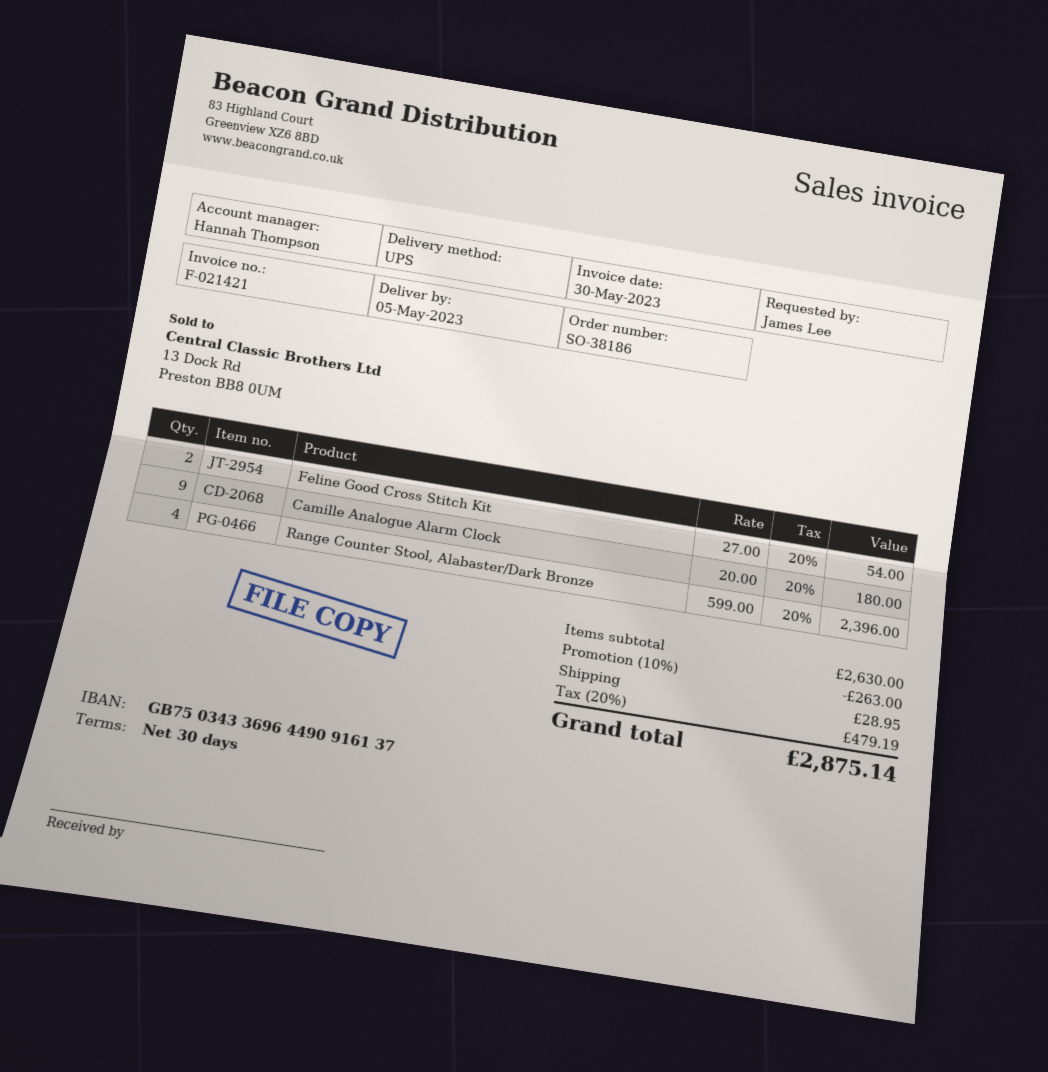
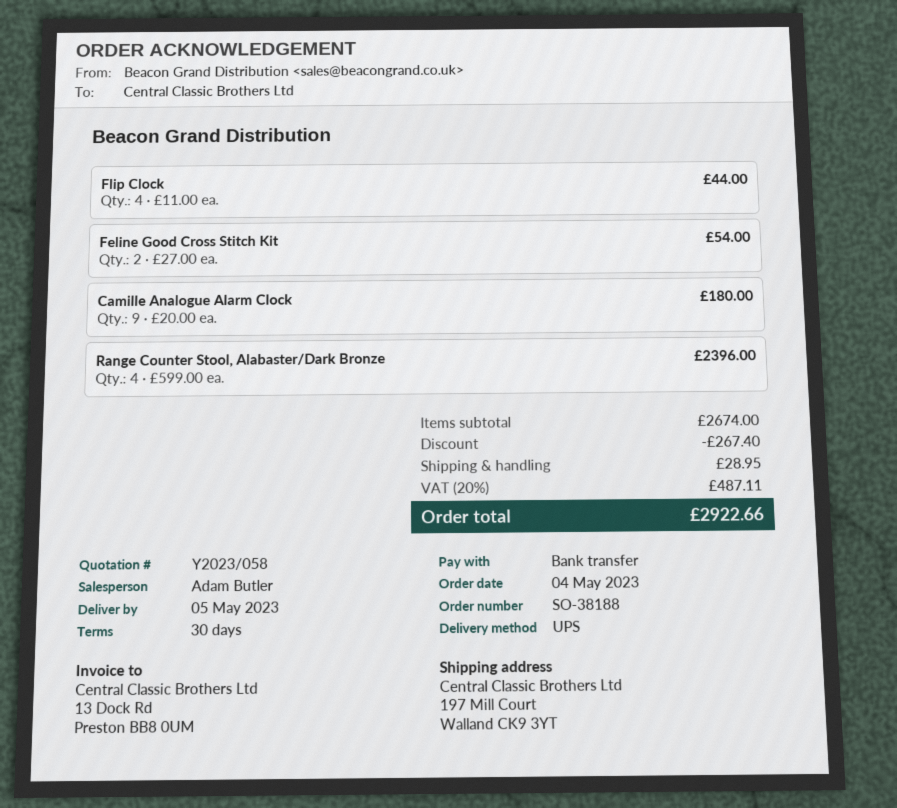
order number: SO-38186 -> SO-38188
sales rep: Hannah Thompson -> Adam Butler
Flip Clock: none -> 4 x 11.00 = 44.00
subtotal: 2630.00 -> 2674.00
discount: 263.00 -> 267.40
tax: 20% = 479.19 -> 20% = 487.11
total: 2875.14 -> 2922.66

